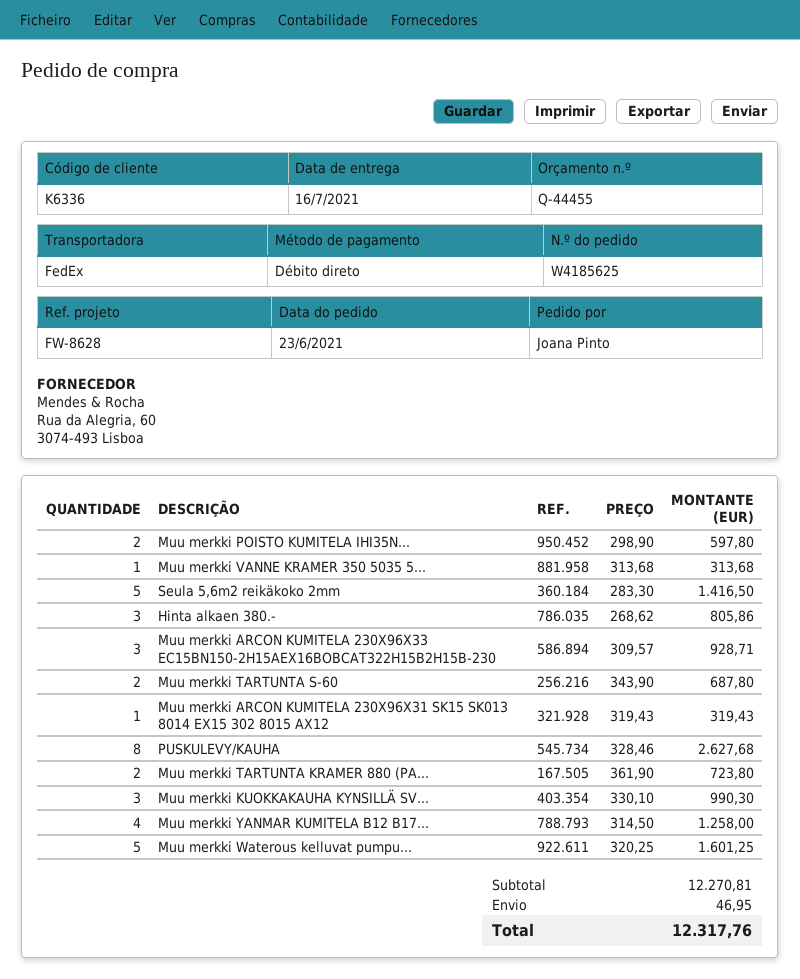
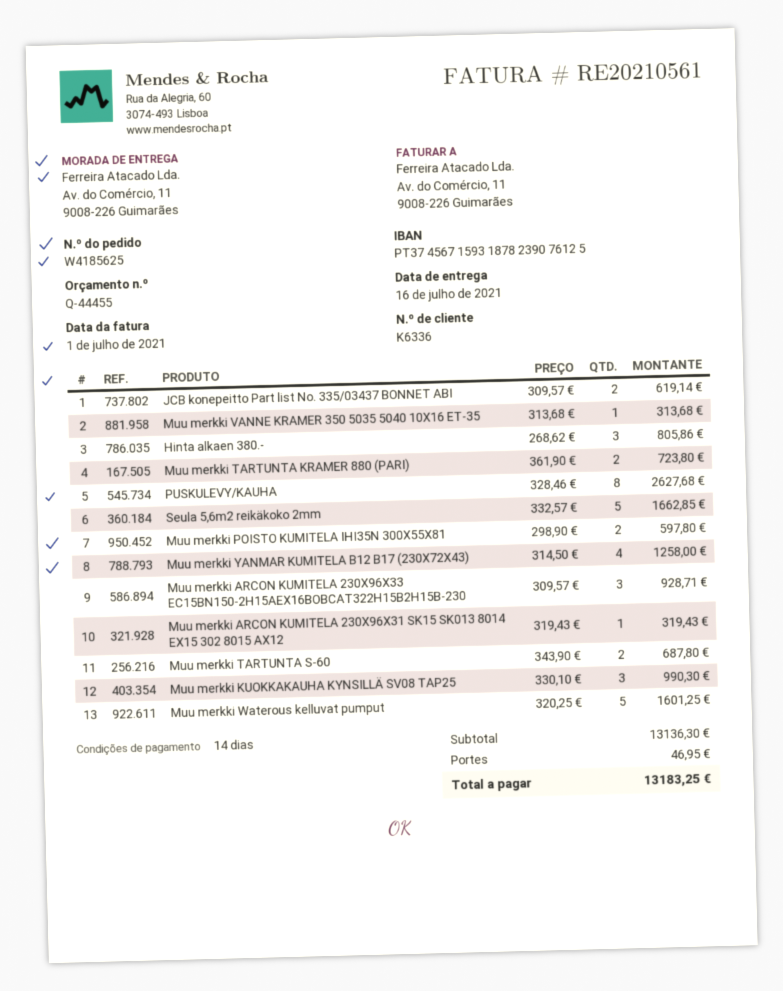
Seula 5,6m2 reikäkoko 2mm: 5 x 283.30 = 1416.50 -> 5 x 332.57 = 1662.85
JCB konepeitto Part list No. 335/03437 BONNET ABI: none -> 2 x 309.57 = 619.14
subtotal: 12270.81 -> 13136.30
total: 12317.76 -> 13183.25

